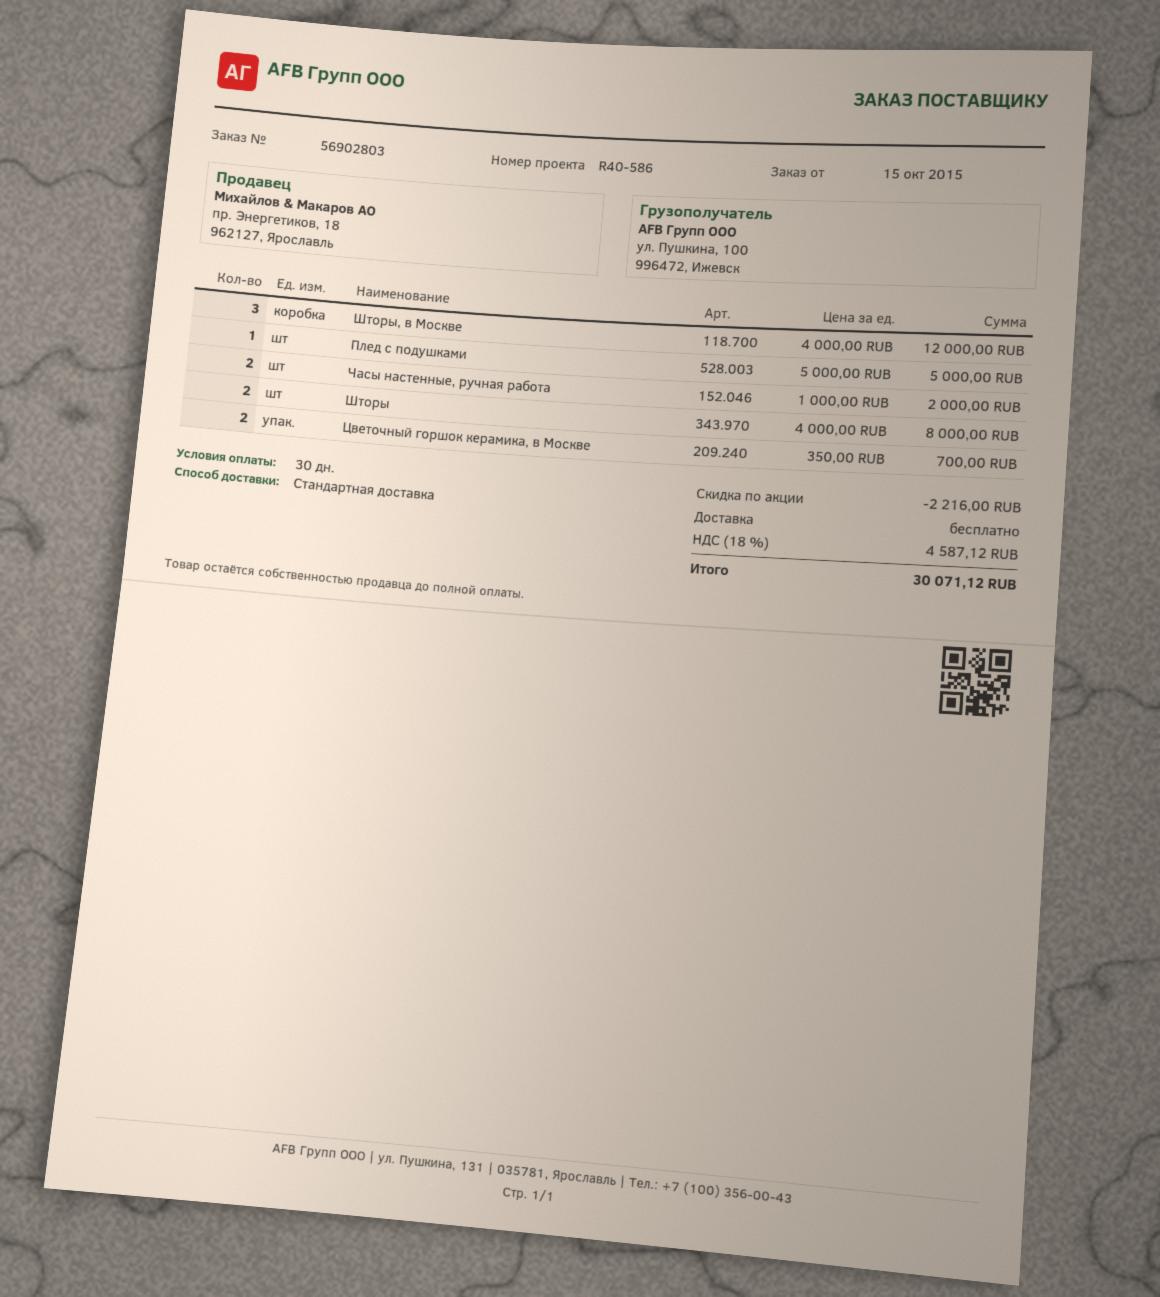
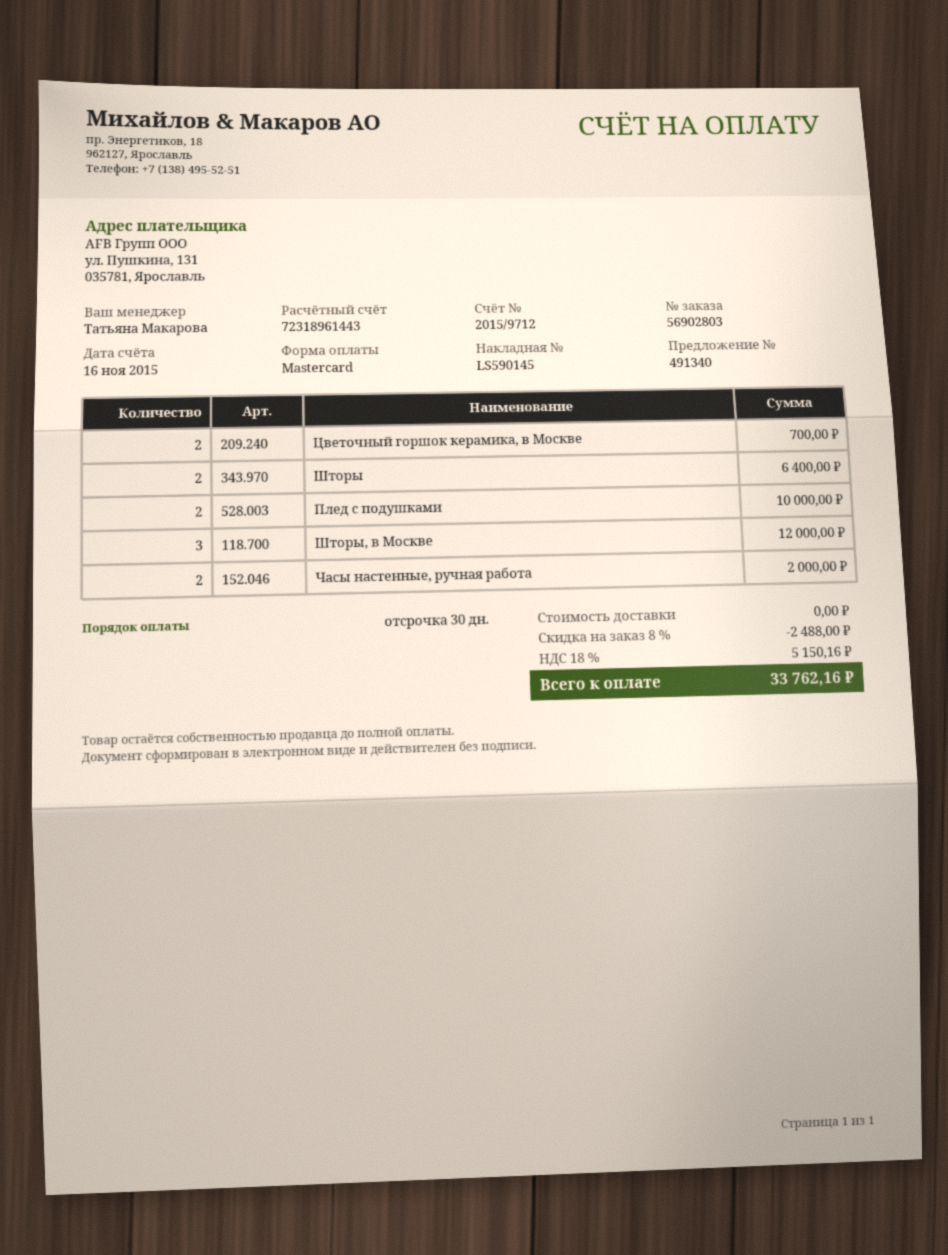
Плед с подушками: 1 for 5000.00 -> 2 for 10000.00
Шторы: 2 for 8000.00 -> 2 for 6400.00
discount: 2216.00 -> 2488.00
tax: 18% = 4587.12 -> 18% = 5150.16
total: 30071.12 -> 33762.16

